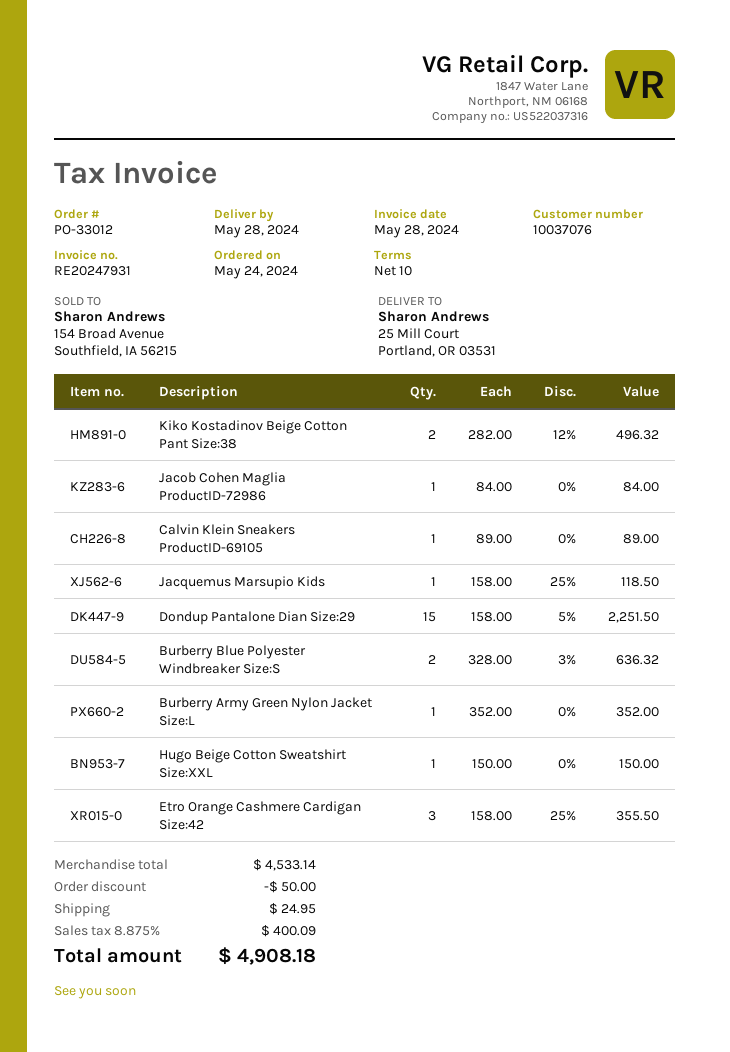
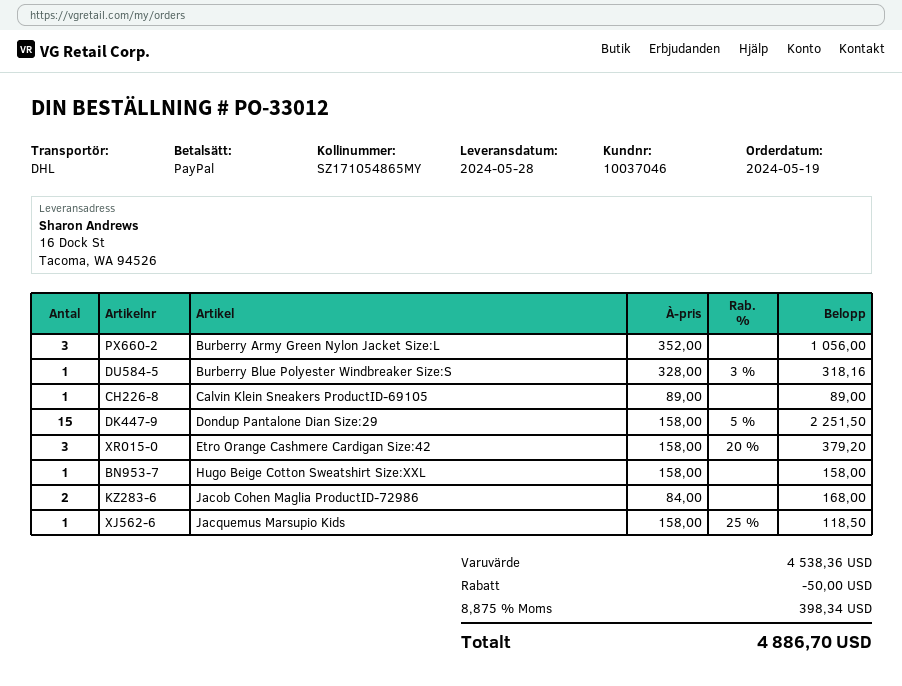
order date: 2024-05-24 -> 2024-05-19
customer number: 10037076 -> 10037046
ship to: 25 Mill Court, Portland, OR 03531 -> 16 Dock St, Tacoma, WA 94526
Kiko Kostadinov Beige Cotton Pant Size:38: 2 x 282.00 - 12% = 496.32 -> none
Jacob Cohen Maglia ProductID-72986: 1 x 84.00 = 84.00 -> 2 x 84.00 = 168.00
Burberry Blue Polyester Windbreaker Size:S: 2 x 328.00 - 3% = 636.32 -> 1 x 328.00 - 3% = 318.16
Burberry Army Green Nylon Jacket Size:L: 1 x 352.00 = 352.00 -> 3 x 352.00 = 1056.00
Hugo Beige Cotton Sweatshirt Size:XXL: 1 x 150.00 = 150.00 -> 1 x 158.00 = 158.00
Etro Orange Cashmere Cardigan Size:42: 3 x 158.00 - 25% = 355.50 -> 3 x 158.00 - 20% = 379.20
subtotal: 4533.14 -> 4538.36
shipping: 24.95 -> none
tax: 8.875% = 400.09 -> 8.875% = 398.34
total: 4908.18 -> 4886.70

